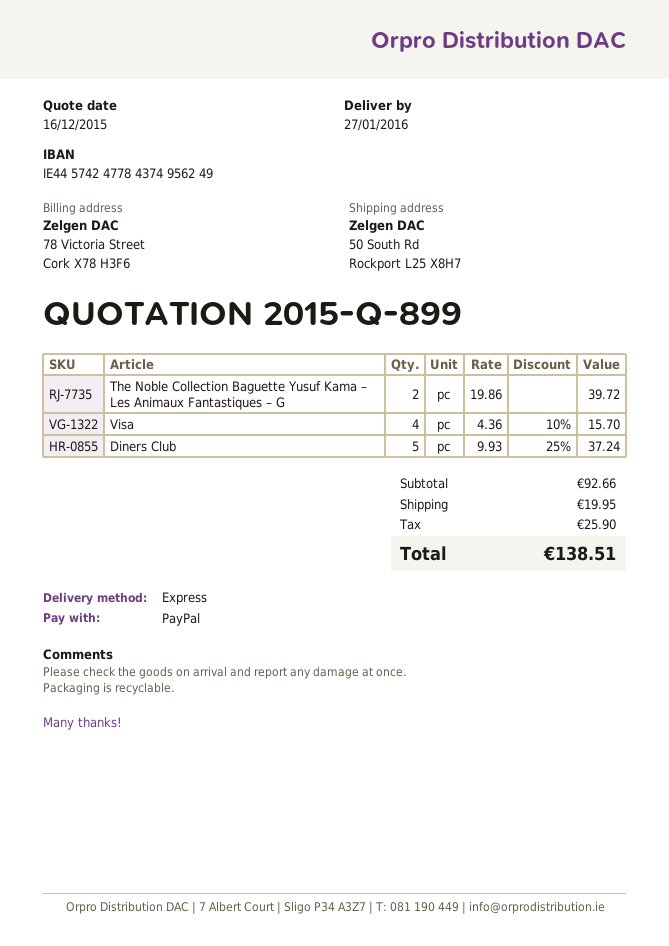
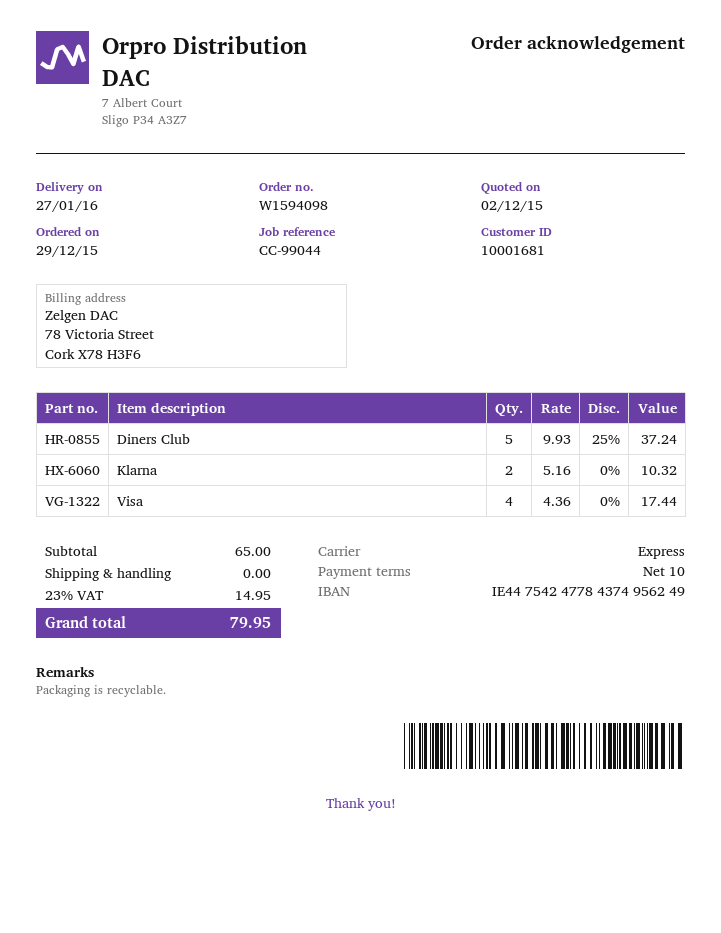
quote date: 2015-12-16 -> 2015-12-02
bank account: IE44574247784374956249 -> IE44754247784374956249
The Noble Collection Baguette Yusuf Kama – Les Animaux Fantastiques – G: 2 x 19.86 = 39.72 -> none
Visa: 4 x 4.36 - 10% = 15.70 -> 4 x 4.36 = 17.44
Klarna: none -> 2 x 5.16 = 10.32
subtotal: 92.66 -> 65.00
shipping: 19.95 -> 0.00
tax: 25.90 -> 14.95
total: 138.51 -> 79.95

